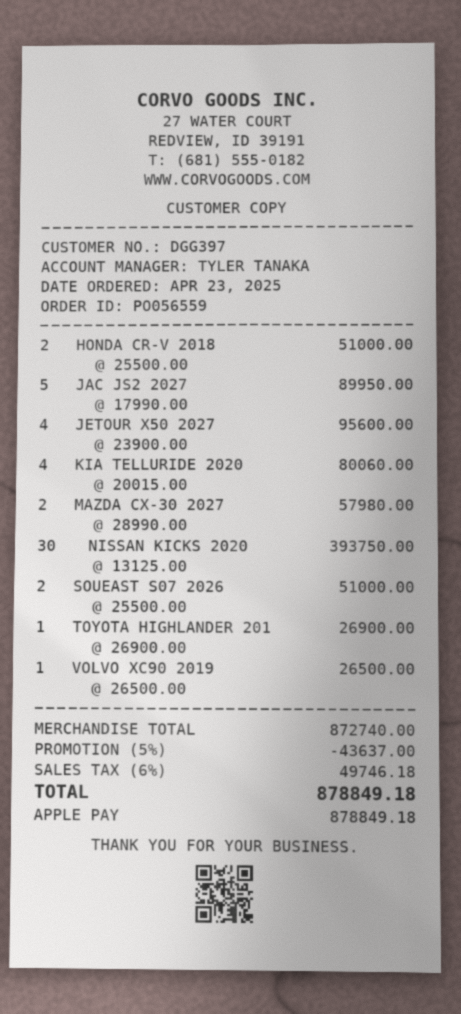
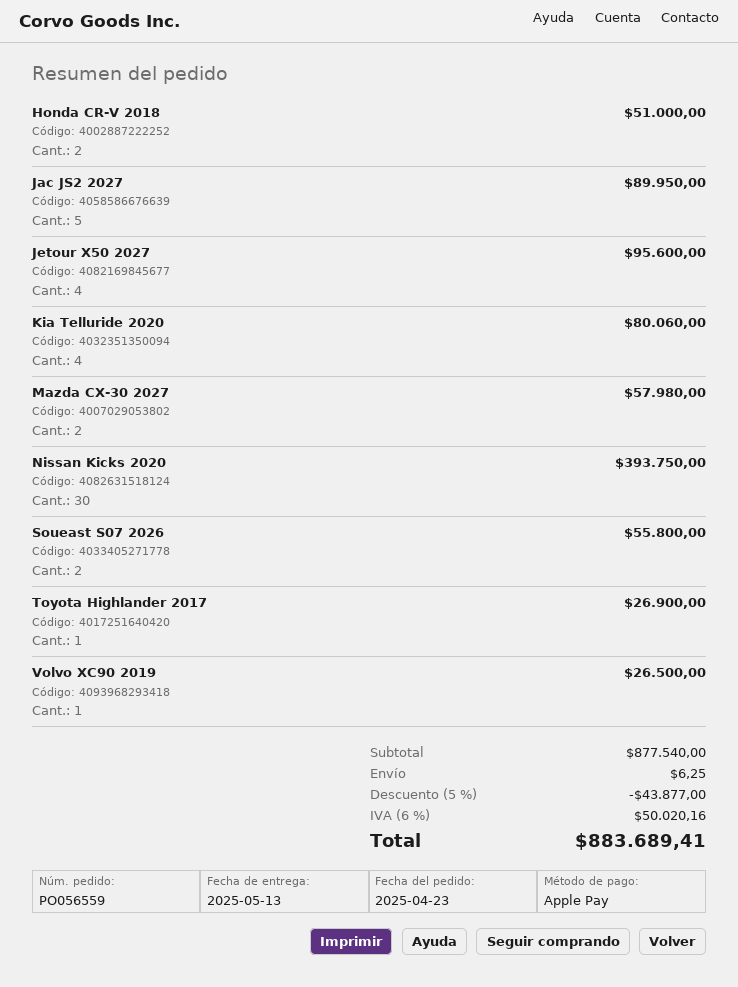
SOUEAST S07 2026: 2 for 51000.00 -> 2 for 55800.00
subtotal: 872740.00 -> 877540.00
discount: 5% = 43637.00 -> 5% = 43877.00
shipping: none -> 6.25
tax: 6% = 49746.18 -> 6% = 50020.16
total: 878849.18 -> 883689.41

